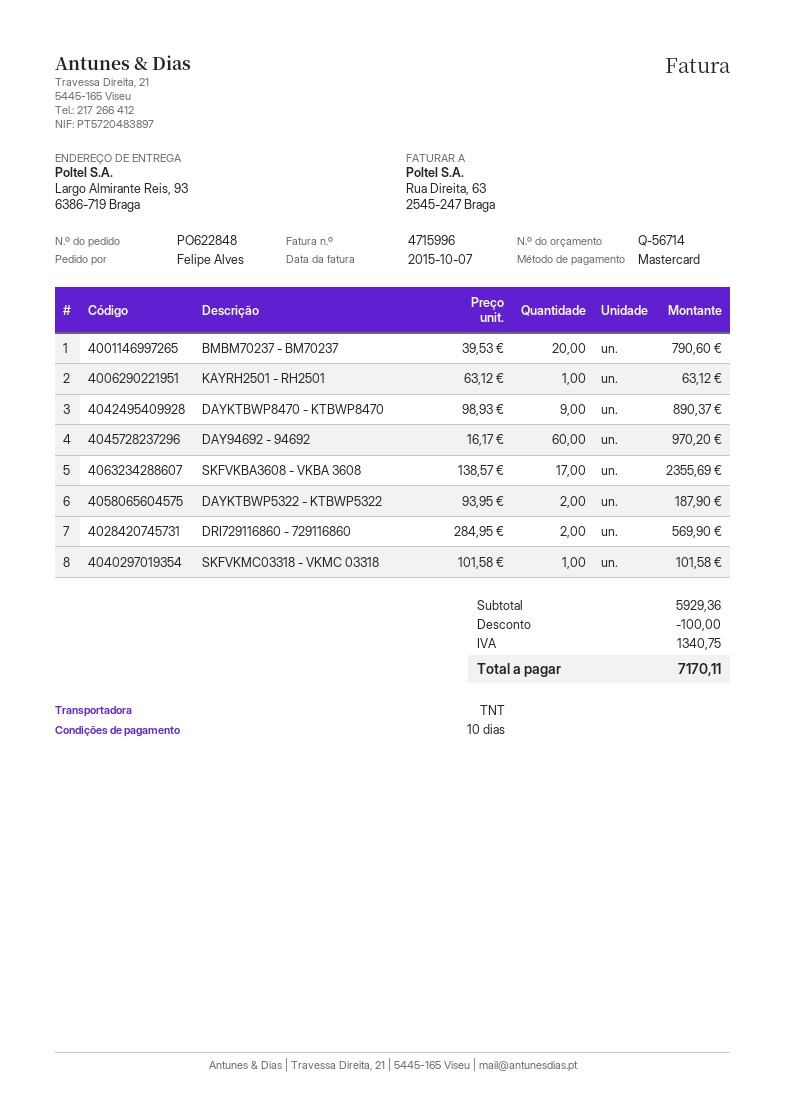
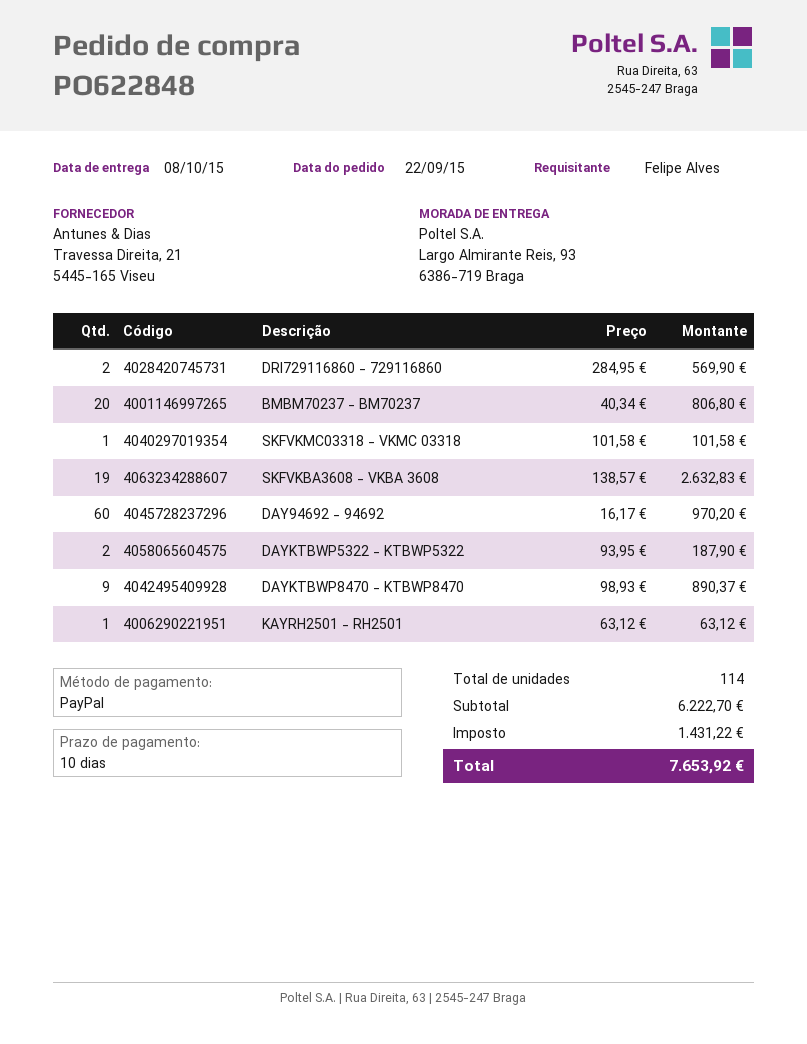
payment method: Mastercard -> PayPal
BMBM70237 - BM70237: 20 x 39.53 = 790.60 -> 20 x 40.34 = 806.80
SKFVKBA3608 - VKBA 3608: 17 x 138.57 = 2355.69 -> 19 x 138.57 = 2632.83
subtotal: 5929.36 -> 6222.70
discount: 100.00 -> none
tax: 1340.75 -> 1431.22
total: 7170.11 -> 7653.92

